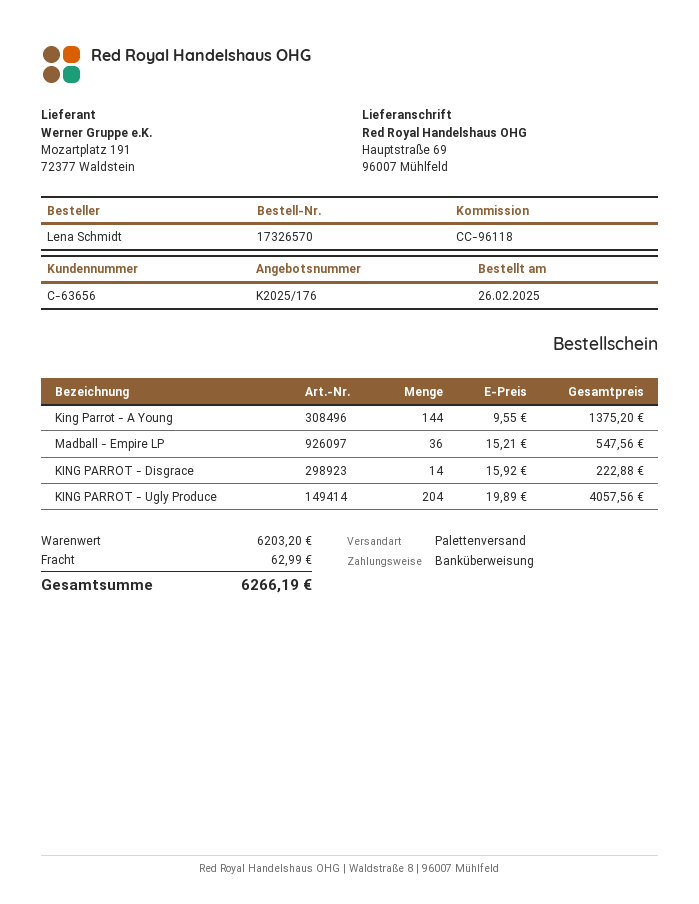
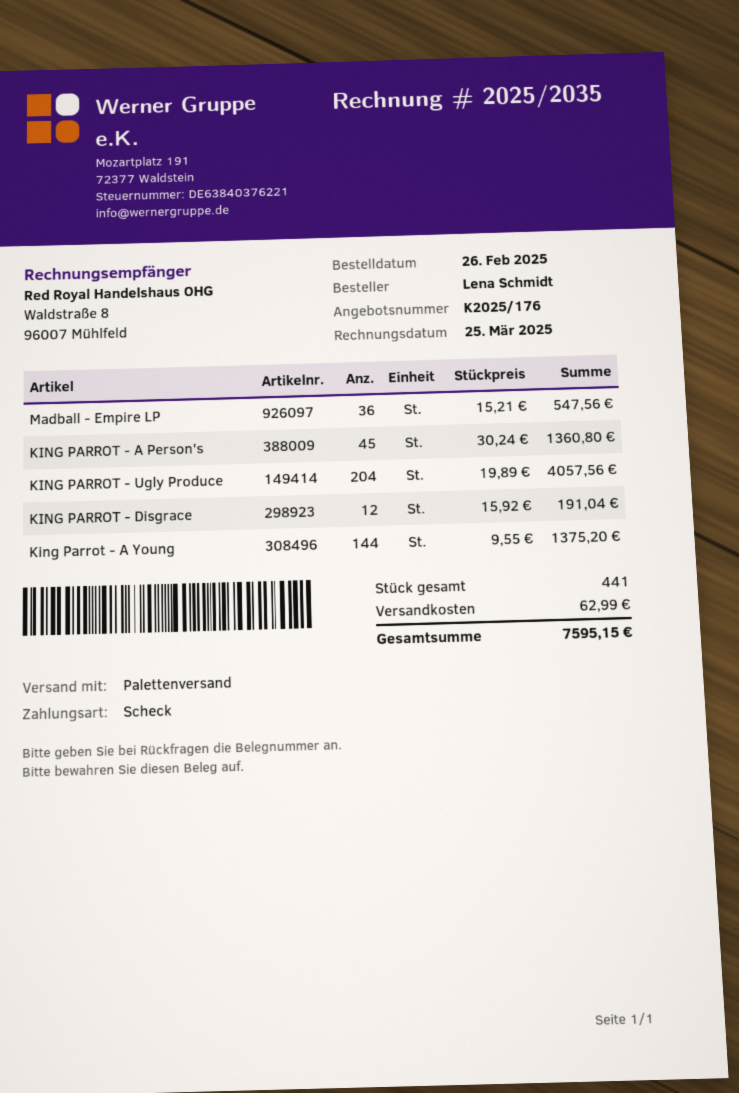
payment method: bank transfer -> cheque
KING PARROT - Disgrace: 14 x 15.92 = 222.88 -> 12 x 15.92 = 191.04
KING PARROT - A Person's: none -> 45 x 30.24 = 1360.80
total: 6266.19 -> 7595.15

